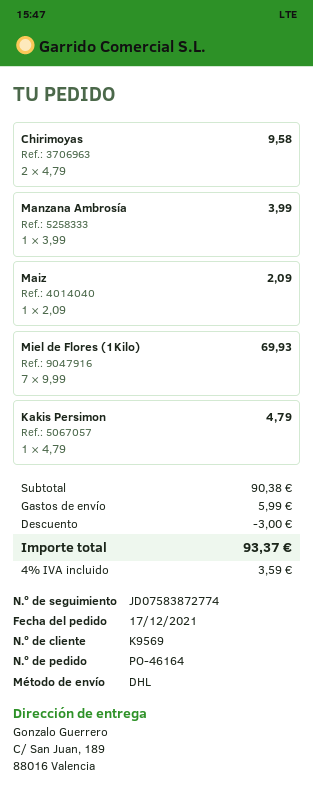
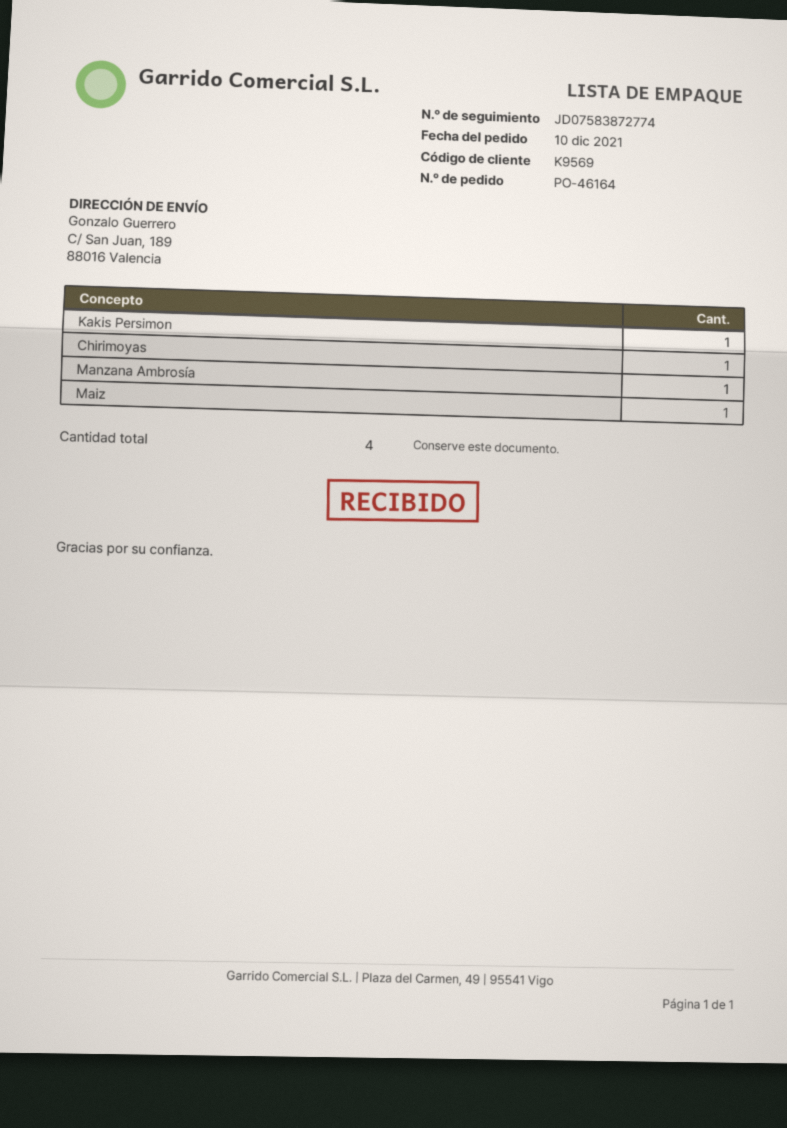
order date: 2021-12-17 -> 2021-12-10
Chirimoyas: 2 -> 1
Miel de Flores (1Kilo): 7 -> none

